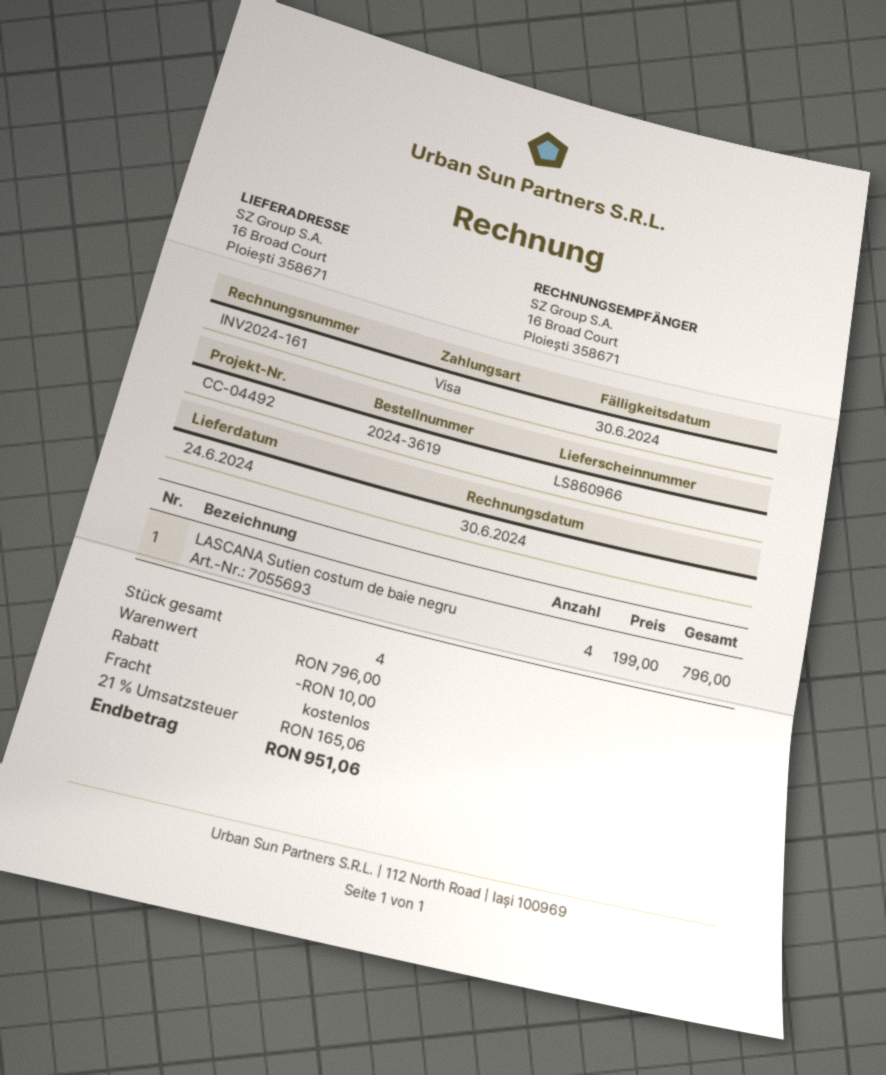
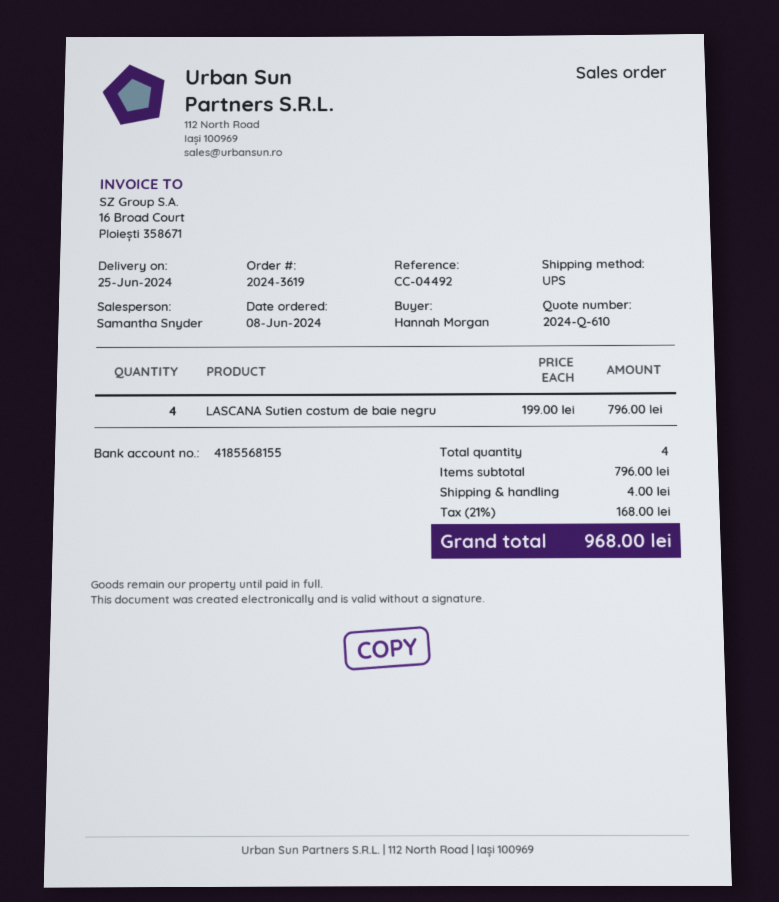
delivery date: 2024-06-24 -> 2024-06-25
discount: 10.00 -> none
shipping: 0.00 -> 4.00
tax: 21% = 165.06 -> 21% = 168.00
total: 951.06 -> 968.00

